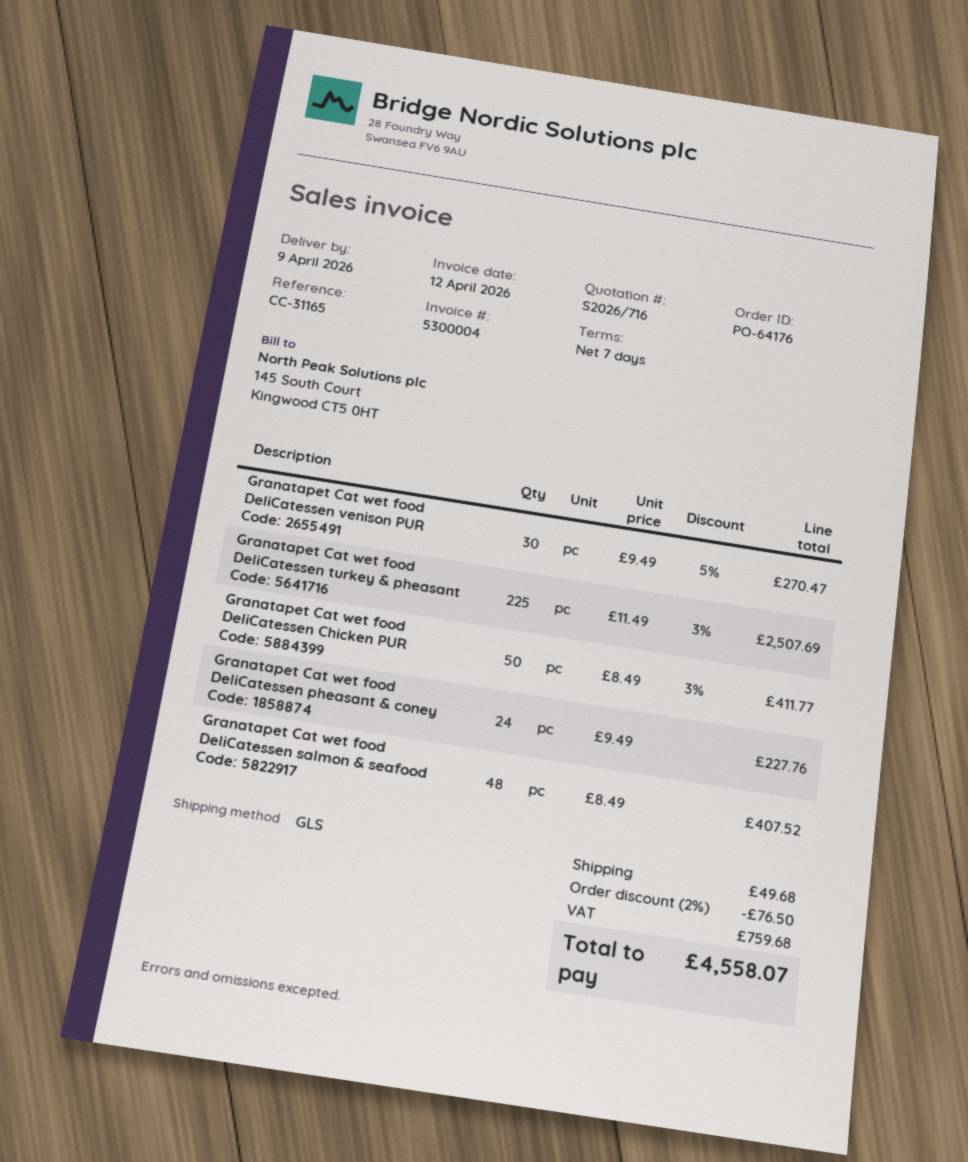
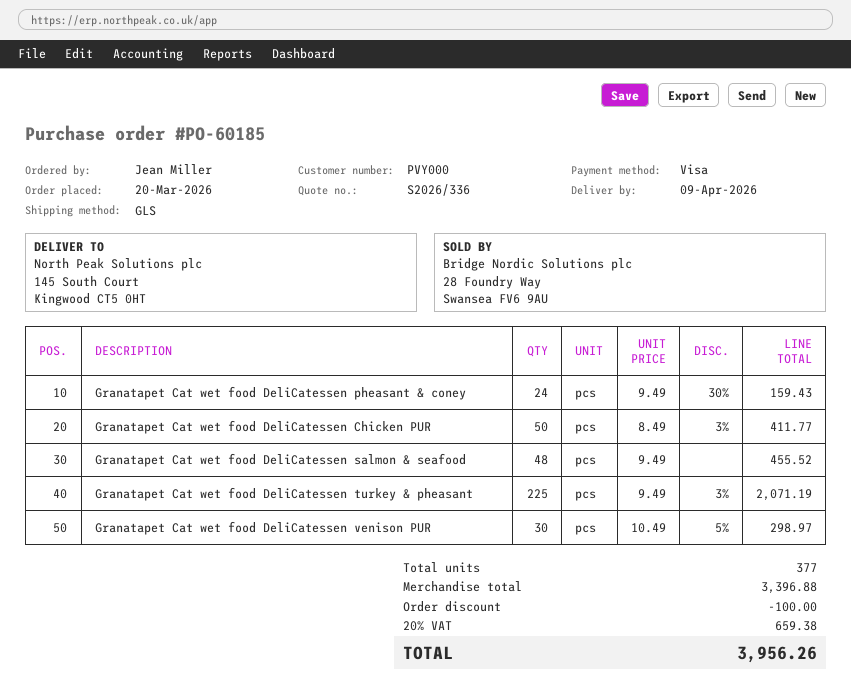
quote number: S2026/716 -> S2026/336
order number: PO-64176 -> PO-60185
Granatapet Cat wet food DeliCatessen venison PUR: 30 x 9.49 - 5% = 270.47 -> 30 x 10.49 - 5% = 298.97
Granatapet Cat wet food DeliCatessen turkey & pheasant: 225 x 11.49 - 3% = 2507.69 -> 225 x 9.49 - 3% = 2071.19
Granatapet Cat wet food DeliCatessen pheasant & coney: 24 x 9.49 = 227.76 -> 24 x 9.49 - 30% = 159.43
Granatapet Cat wet food DeliCatessen salmon & seafood: 48 x 8.49 = 407.52 -> 48 x 9.49 = 455.52
discount: 76.50 -> 100.00
shipping: 49.68 -> none
tax: 759.68 -> 659.38
total: 4558.07 -> 3956.26

